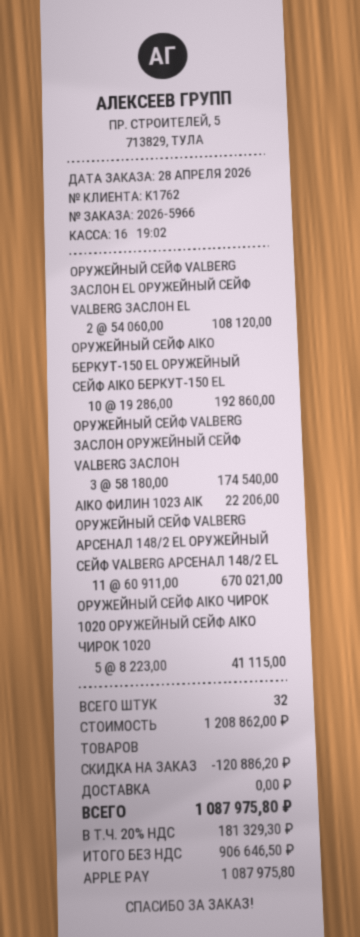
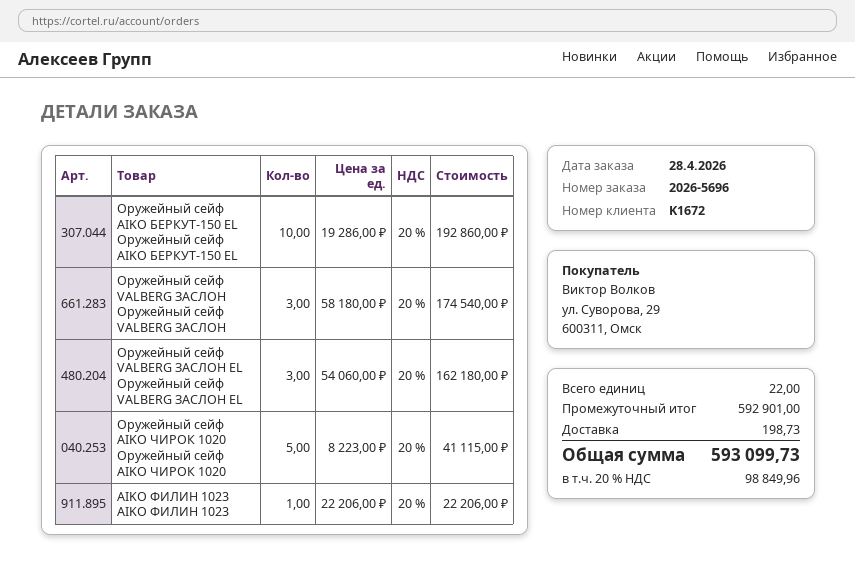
order number: 2026-5966 -> 2026-5696
customer number: K1762 -> K1672
ОРУЖЕЙНЫЙ СЕЙФ VALBERG ЗАСЛОН EL ОРУЖЕЙНЫЙ СЕЙФ VALBERG ЗАСЛОН EL: 2 x 54060.00 = 108120.00 -> 3 x 54060.00 = 162180.00
ОРУЖЕЙНЫЙ СЕЙФ VALBERG АРСЕНАЛ 148/2 EL ОРУЖЕЙНЫЙ СЕЙФ VALBERG АРСЕНАЛ 148/2 EL: 11 x 60911.00 = 670021.00 -> none
total quantity: 32 -> 22
subtotal: 1208862.00 -> 592901.00
discount: 120886.20 -> none
shipping: 0.00 -> 198.73
tax: 20% = 181329.30 -> 20% = 98849.96
total: 1087975.80 -> 593099.73

